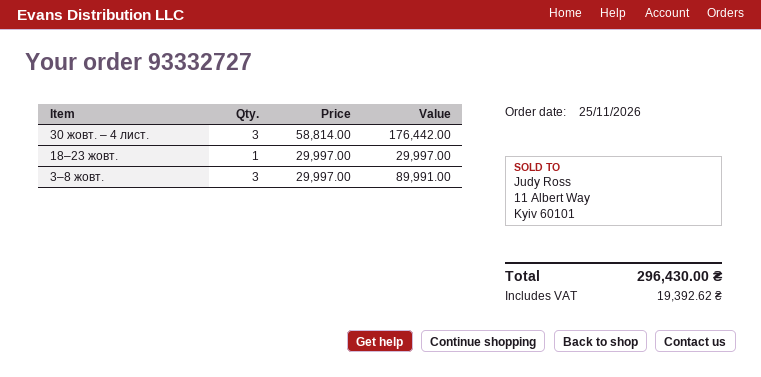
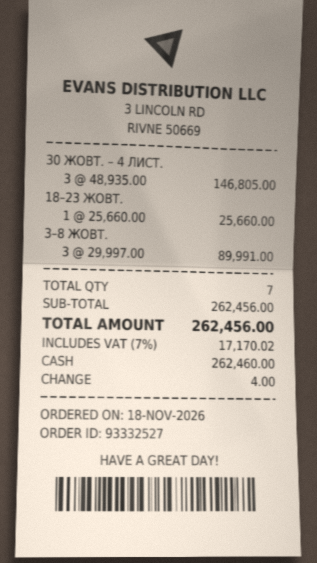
order number: 93332727 -> 93332527
order date: 2026-11-25 -> 2026-11-18
30 жовт. – 4 лист.: 3 x 58814.00 = 176442.00 -> 3 x 48935.00 = 146805.00
18–23 жовт.: 1 x 29997.00 = 29997.00 -> 1 x 25660.00 = 25660.00
tax: 19392.62 -> 17170.02
total: 296430.00 -> 262456.00

